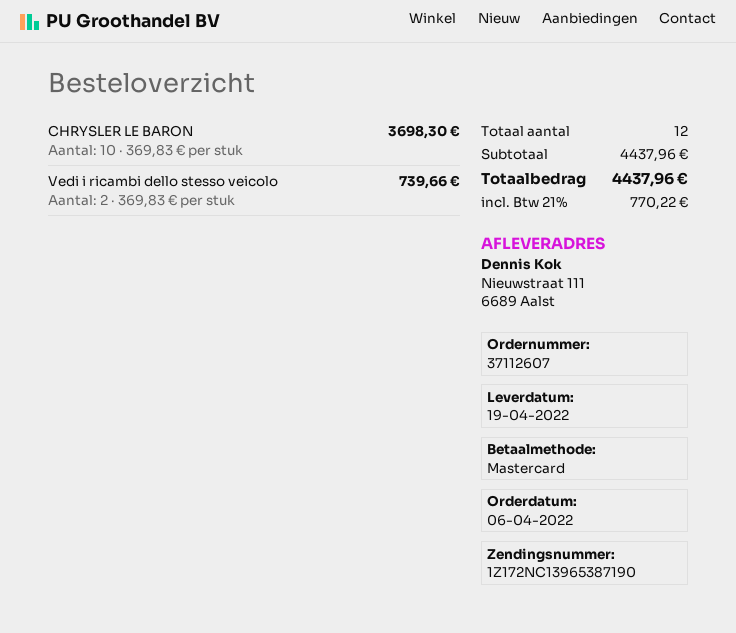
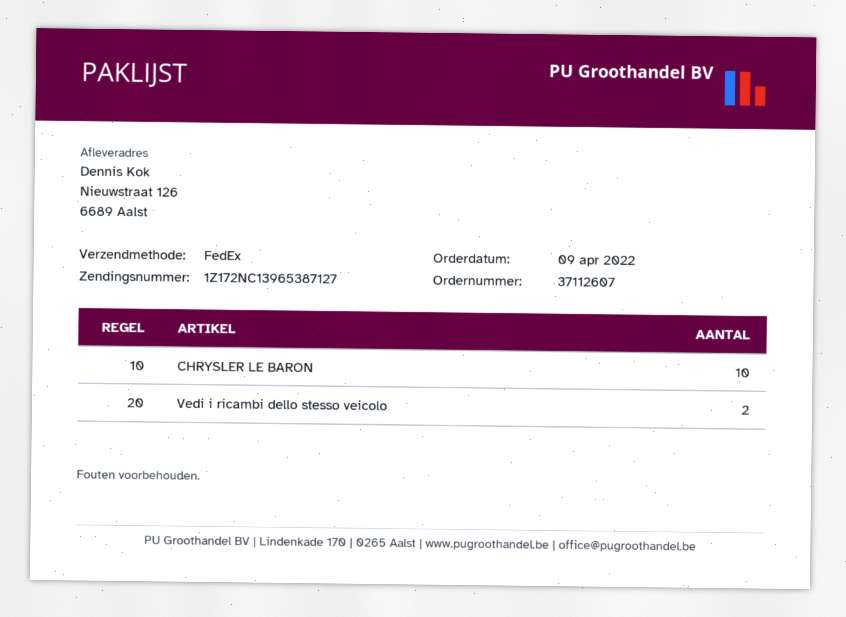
order date: 2022-04-06 -> 2022-04-09
tracking number: 1Z172NC13965387190 -> 1Z172NC13965387127
ship to: Nieuwstraat 111, 6689 Aalst -> Nieuwstraat 126, 6689 Aalst

